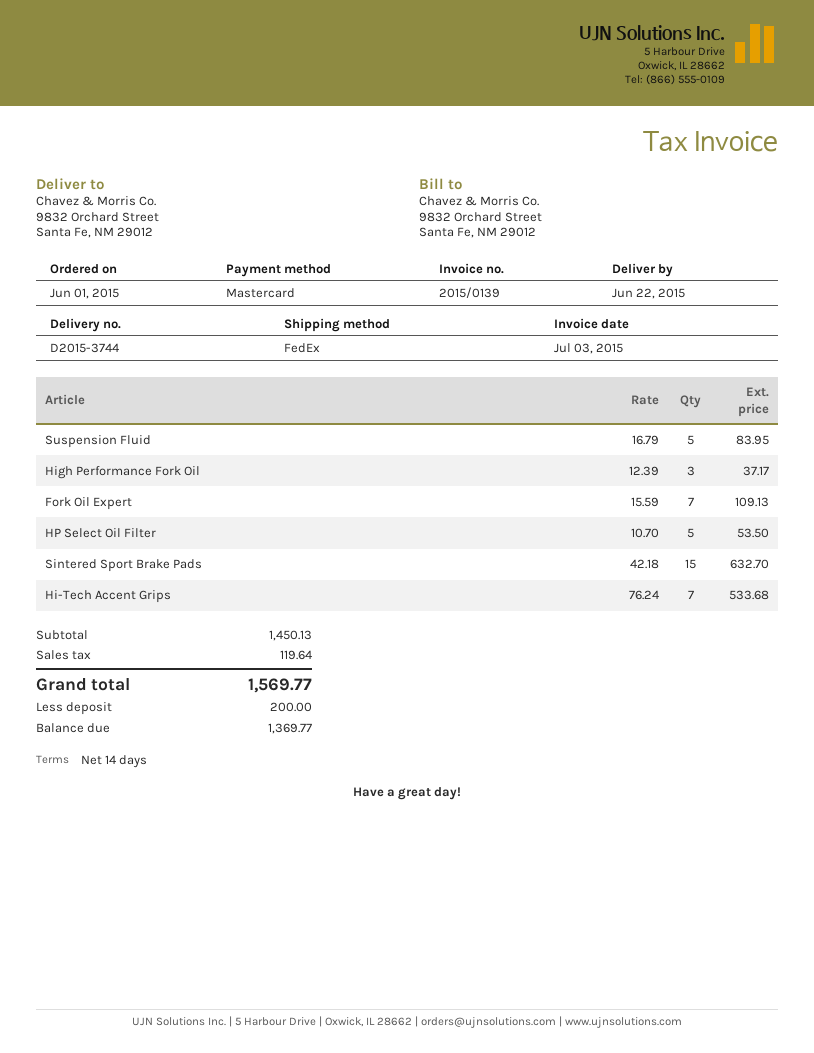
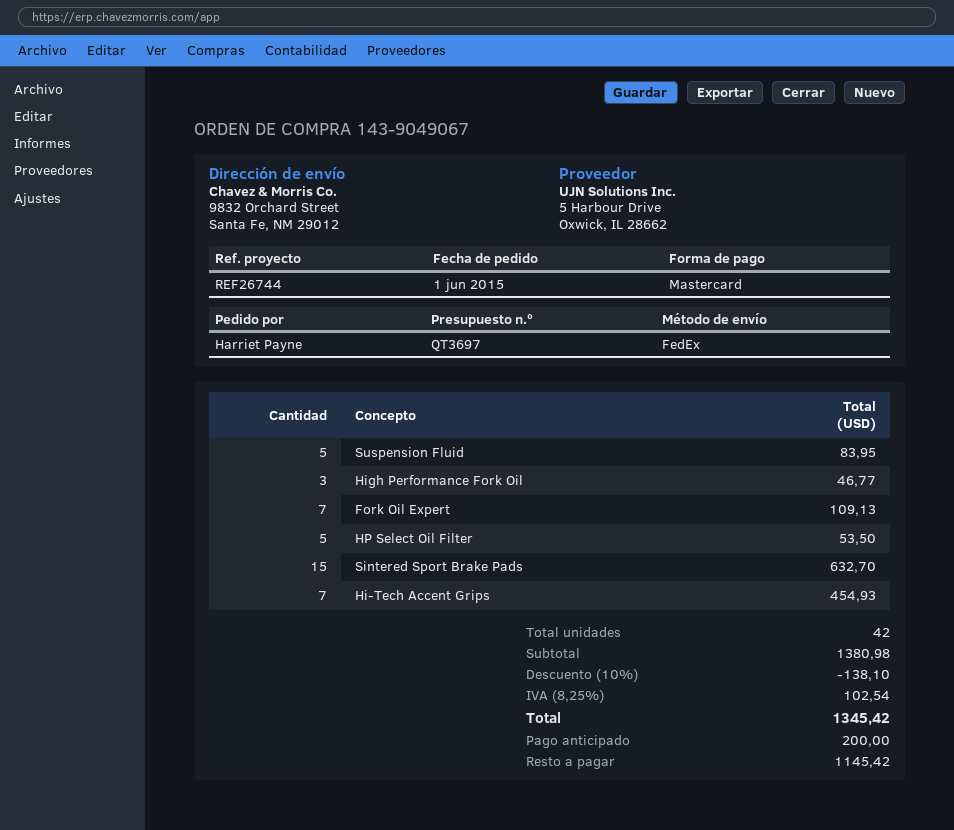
High Performance Fork Oil: 3 for 37.17 -> 3 for 46.77
Hi-Tech Accent Grips: 7 for 533.68 -> 7 for 454.93
subtotal: 1450.13 -> 1380.98
discount: none -> 10% = 138.10
tax: 119.64 -> 102.54
total: 1569.77 -> 1345.42
balance: 1369.77 -> 1145.42

